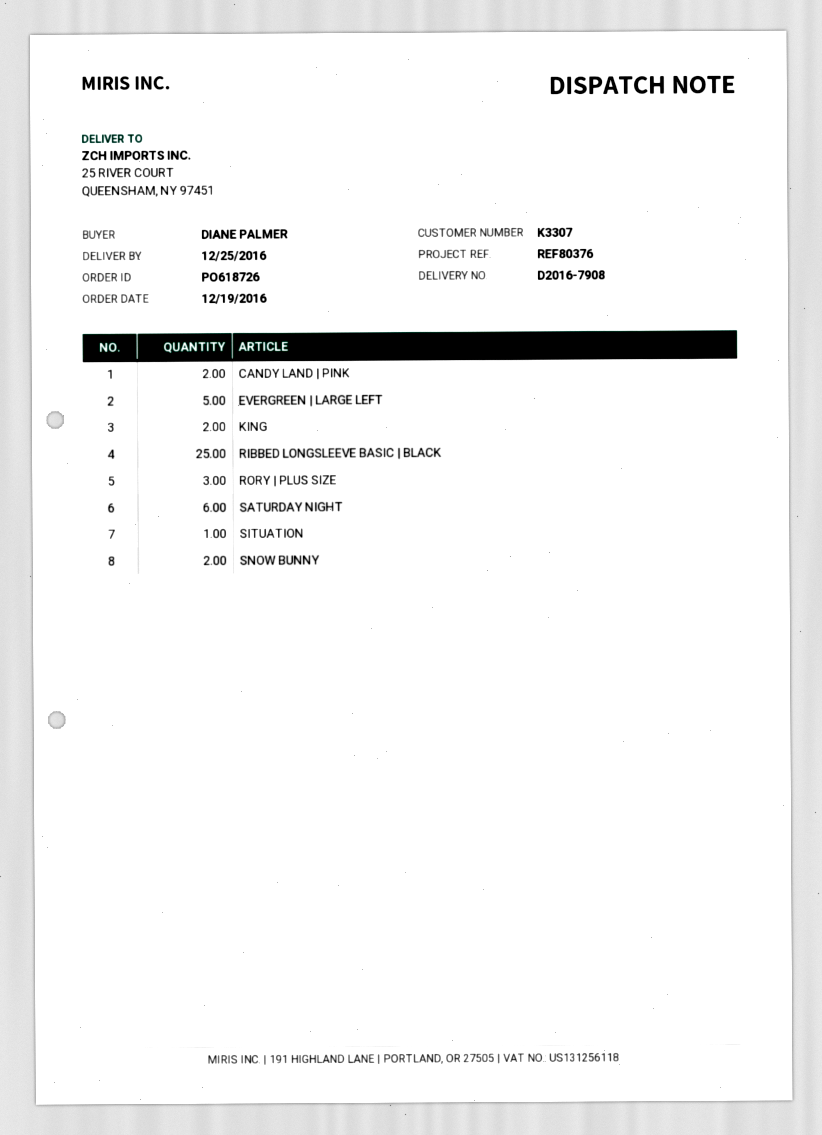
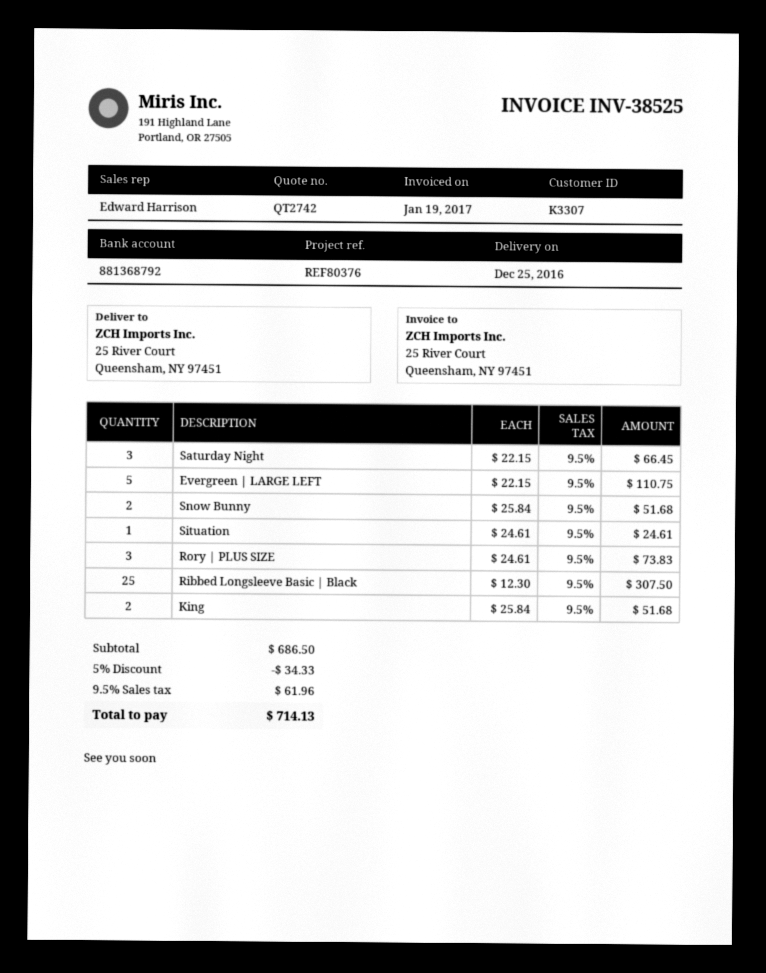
CANDY LAND | PINK: 2 -> none
SATURDAY NIGHT: 6 -> 3

